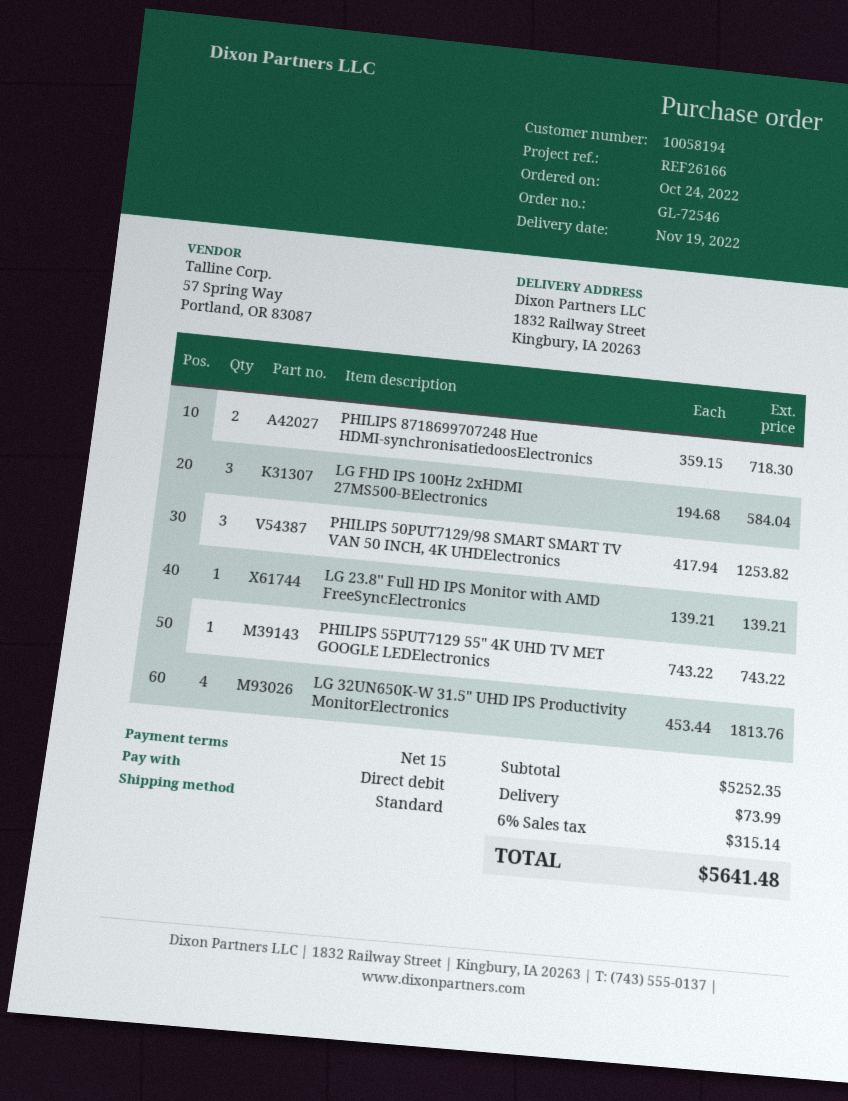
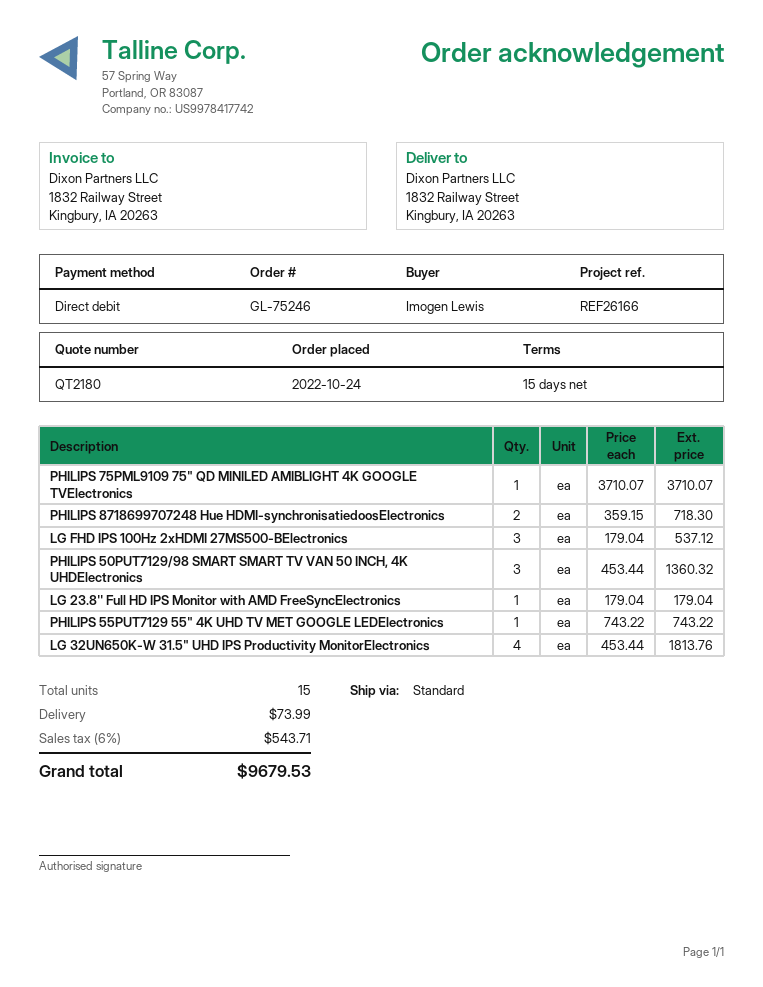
order number: GL-72546 -> GL-75246
LG FHD IPS 100Hz 2xHDMI 27MS500-BElectronics: 3 x 194.68 = 584.04 -> 3 x 179.04 = 537.12
PHILIPS 50PUT7129/98 SMART SMART TV VAN 50 INCH, 4K UHDElectronics: 3 x 417.94 = 1253.82 -> 3 x 453.44 = 1360.32
LG 23.8'' Full HD IPS Monitor with AMD FreeSyncElectronics: 1 x 139.21 = 139.21 -> 1 x 179.04 = 179.04
PHILIPS 75PML9109 75" QD MINILED AMIBLIGHT 4K GOOGLE TVElectronics: none -> 1 x 3710.07 = 3710.07
tax: 6% = 315.14 -> 6% = 543.71
total: 5641.48 -> 9679.53

